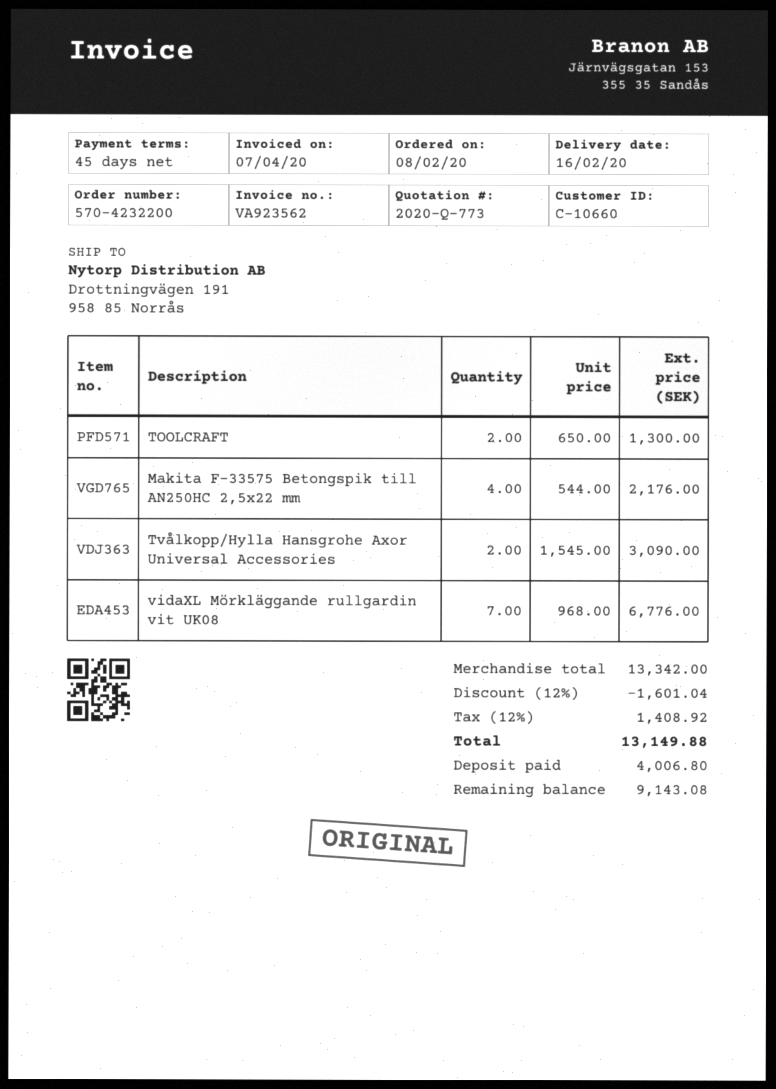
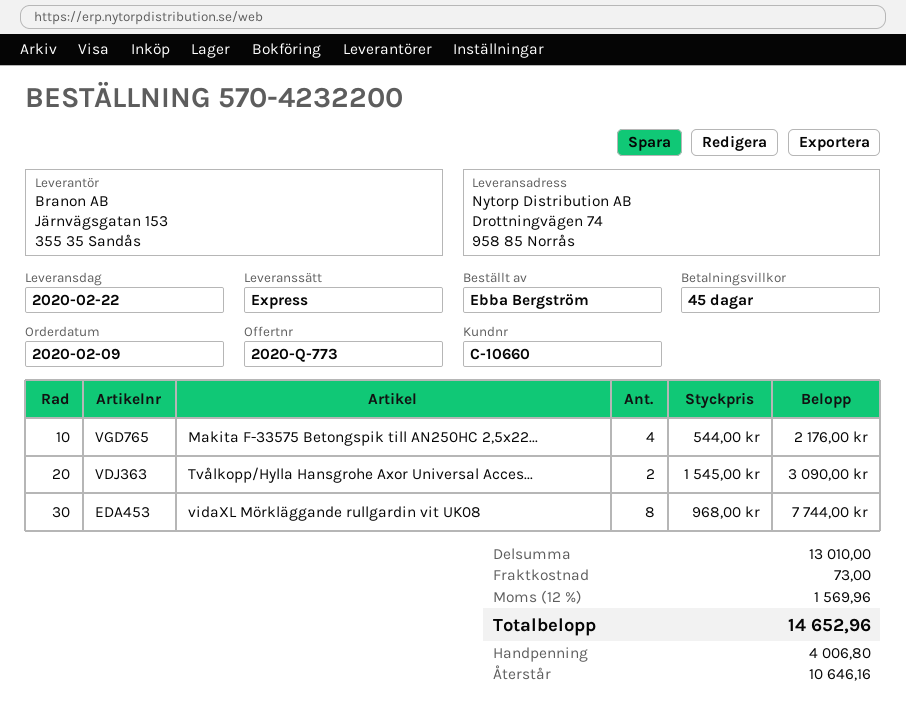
order date: 2020-02-08 -> 2020-02-09
delivery date: 2020-02-16 -> 2020-02-22
ship to: Drottningvägen 191, 958 85 Norrås -> Drottningvägen 74, 958 85 Norrås
TOOLCRAFT: 2 x 650.00 = 1300.00 -> none
vidaXL Mörkläggande rullgardin vit UK08: 7 x 968.00 = 6776.00 -> 8 x 968.00 = 7744.00
subtotal: 13342.00 -> 13010.00
discount: 12% = 1601.04 -> none
shipping: none -> 73.00
tax: 12% = 1408.92 -> 12% = 1569.96
total: 13149.88 -> 14652.96
balance: 9143.08 -> 10646.16

